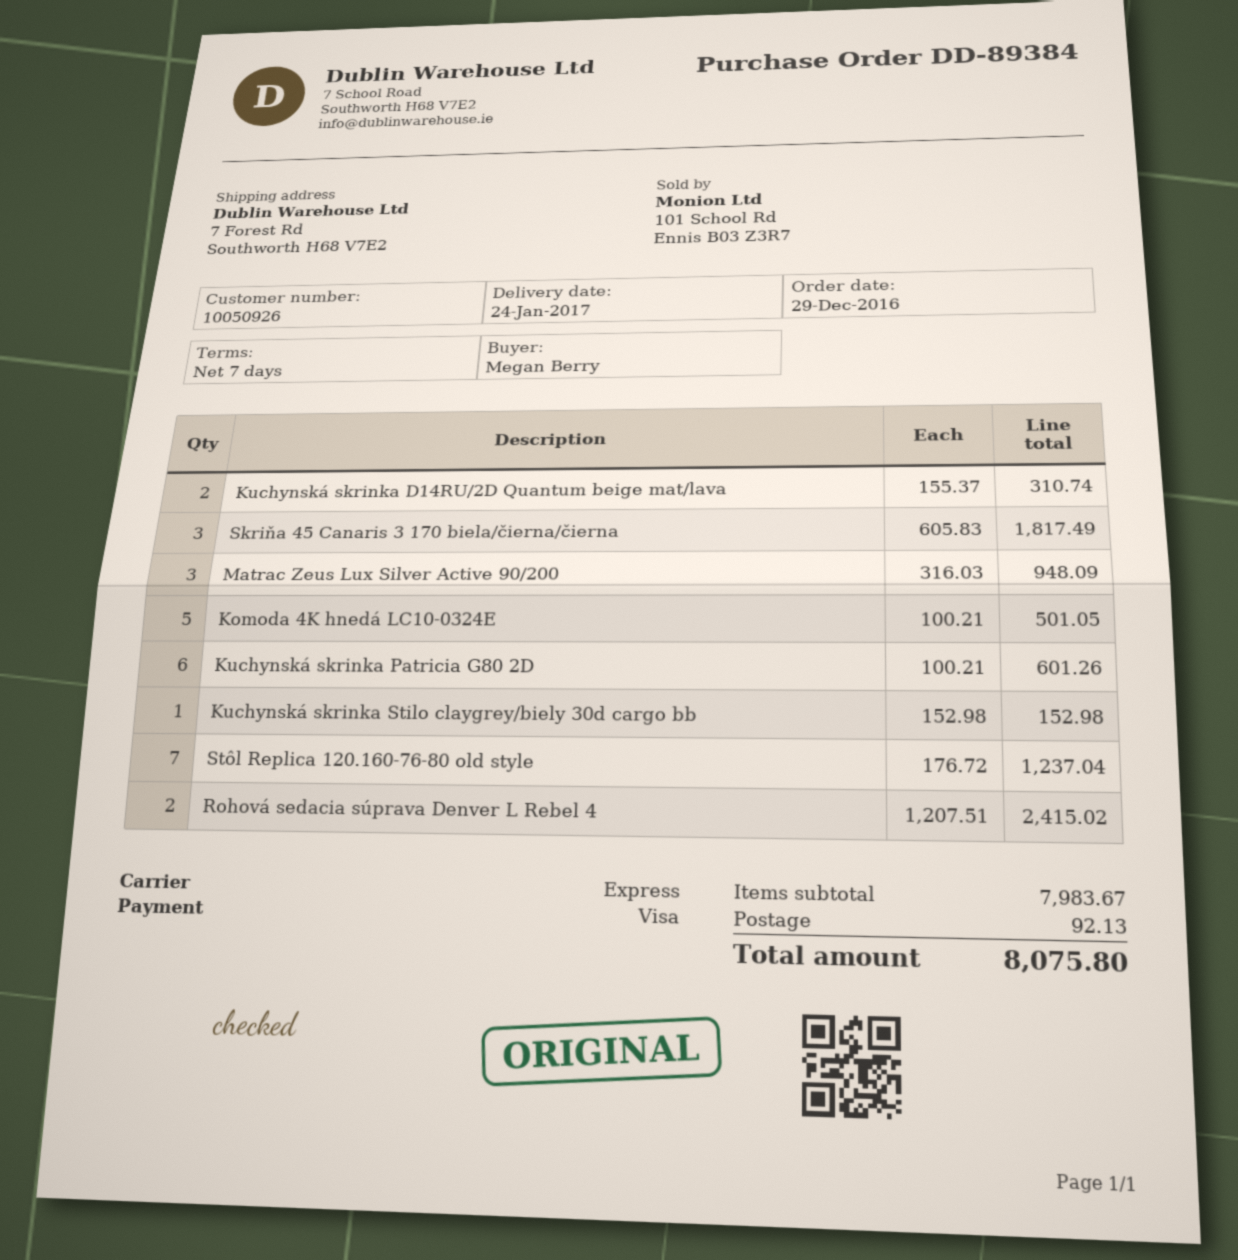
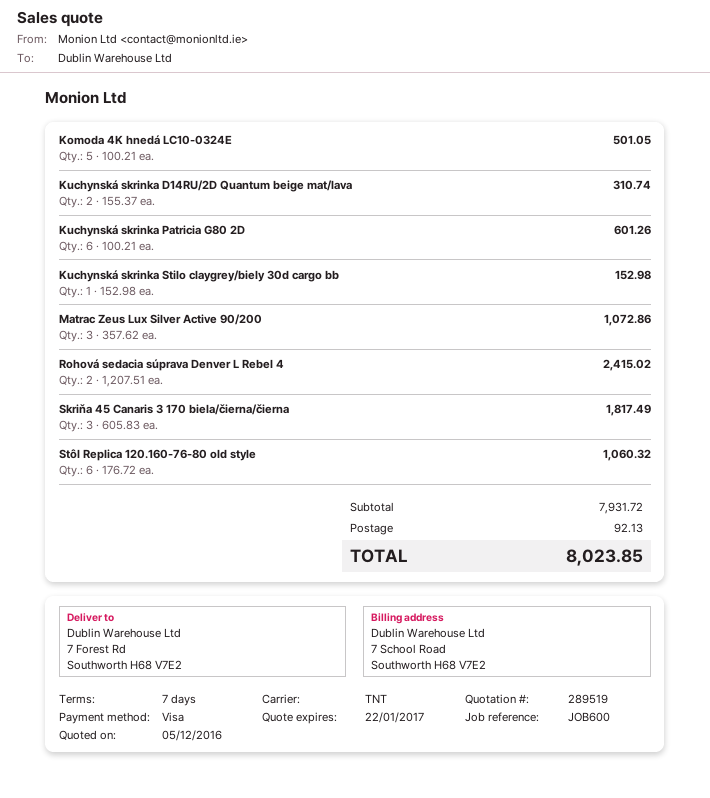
shipping method: express -> TNT
Matrac Zeus Lux Silver Active 90/200: 3 x 316.03 = 948.09 -> 3 x 357.62 = 1072.86
Stôl Replica 120.160-76-80 old style: 7 x 176.72 = 1237.04 -> 6 x 176.72 = 1060.32
subtotal: 7983.67 -> 7931.72
total: 8075.80 -> 8023.85

